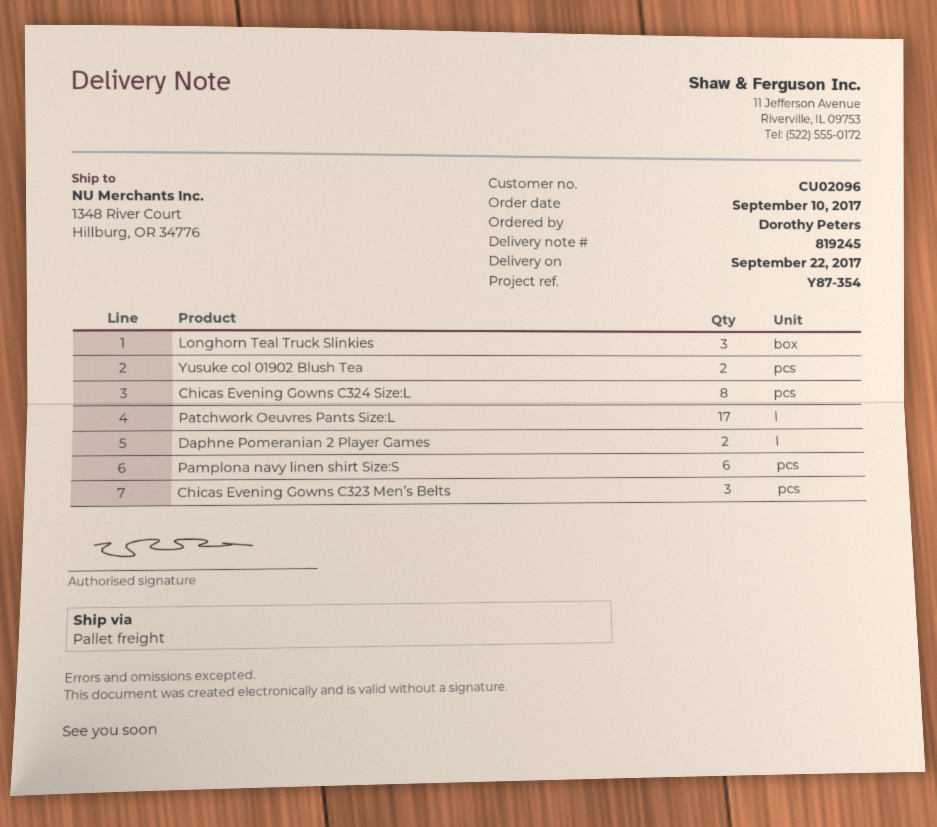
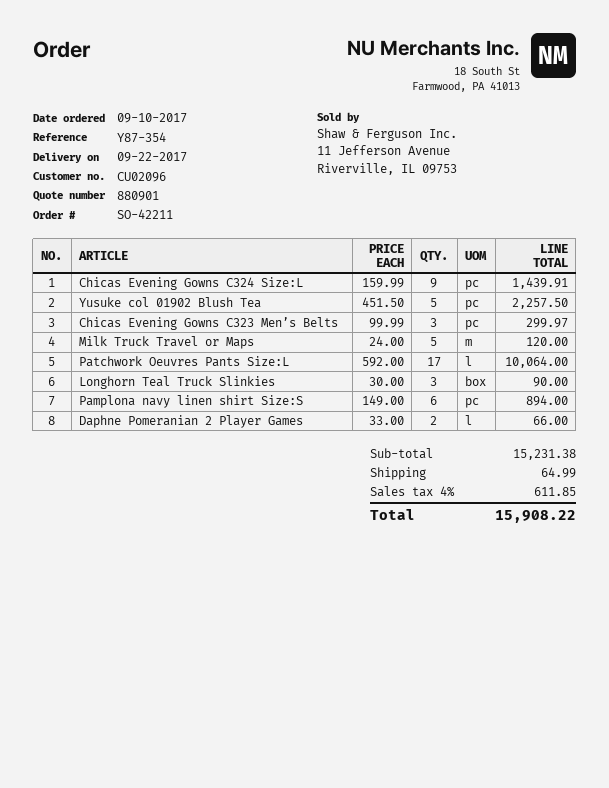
Yusuke col 01902 Blush Tea: 2 -> 5
Chicas Evening Gowns C324 Size:L: 8 -> 9
Milk Truck Travel or Maps: none -> 5

